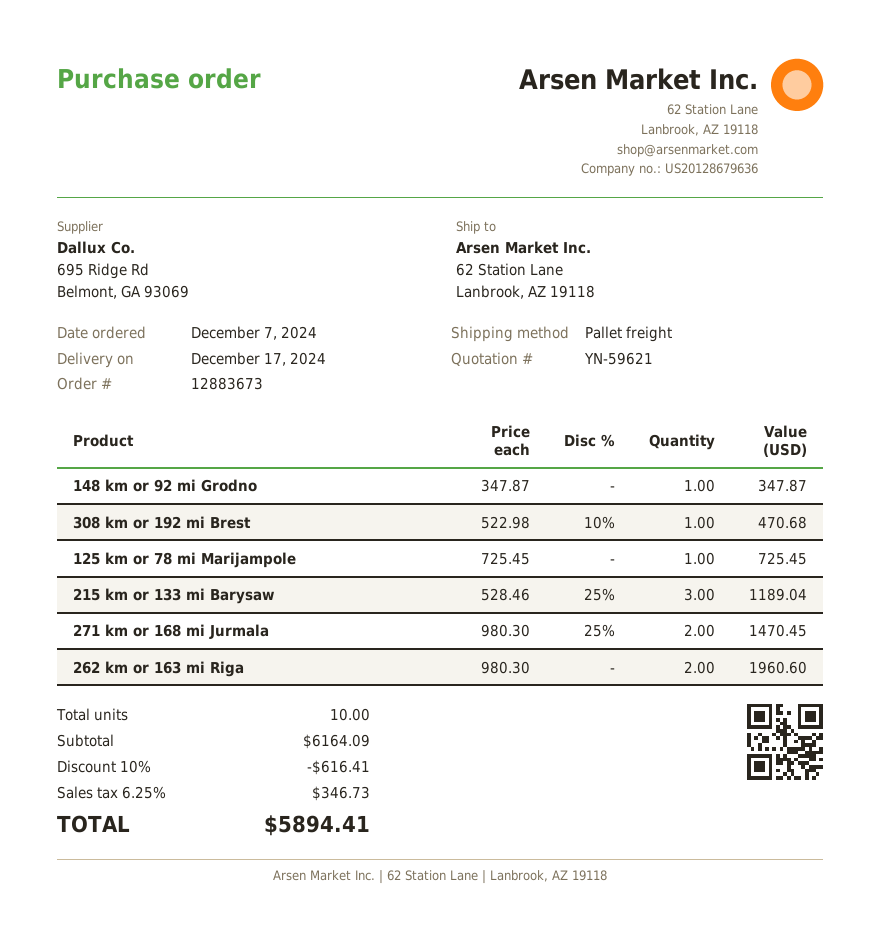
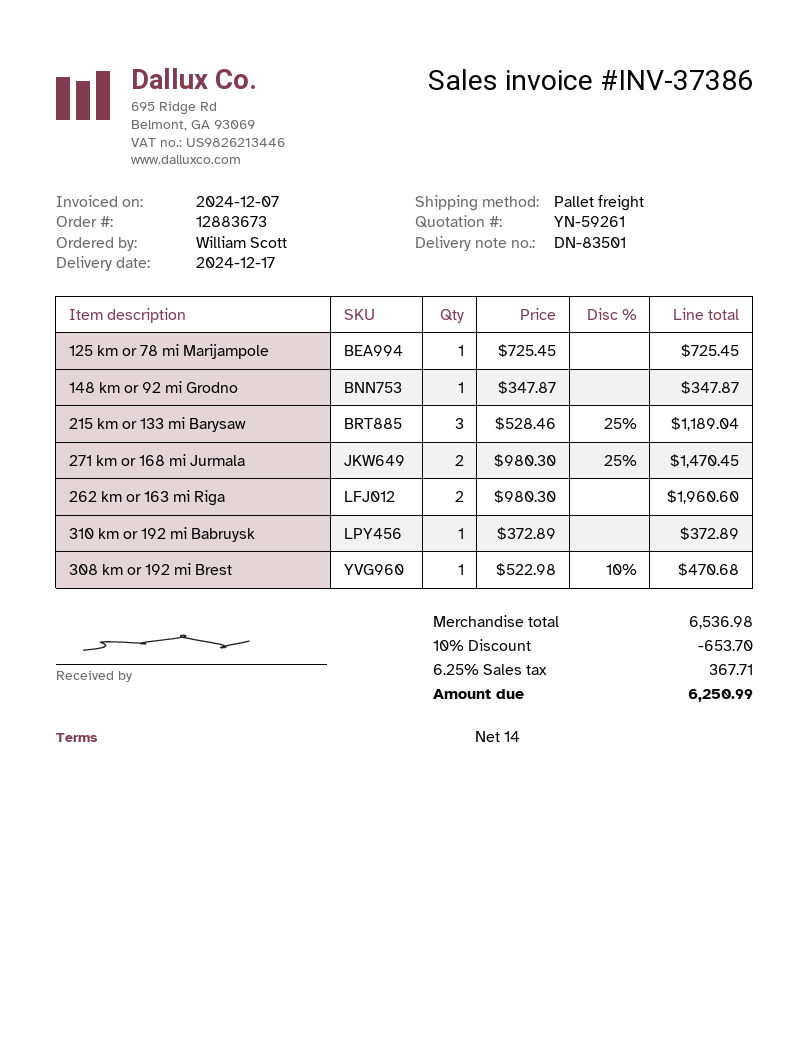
quote number: YN-59621 -> YN-59261
310 km or 192 mi Babruysk: none -> 1 x 372.89 = 372.89
subtotal: 6164.09 -> 6536.98
discount: 10% = 616.41 -> 10% = 653.70
tax: 6.25% = 346.73 -> 6.25% = 367.71
total: 5894.41 -> 6250.99

